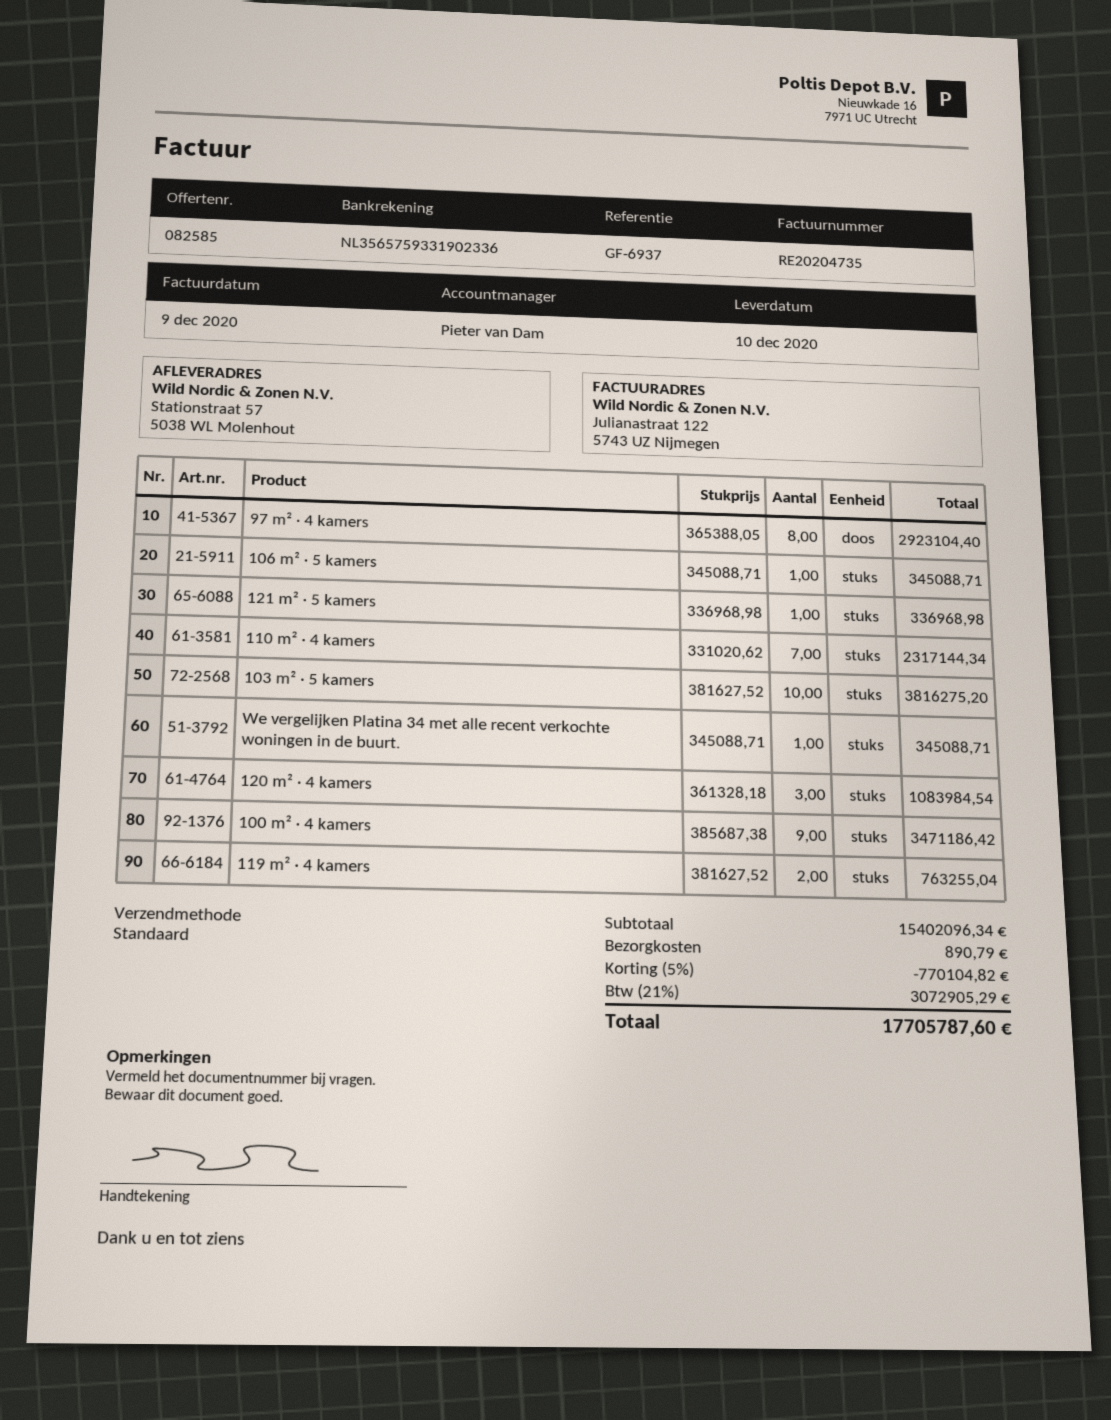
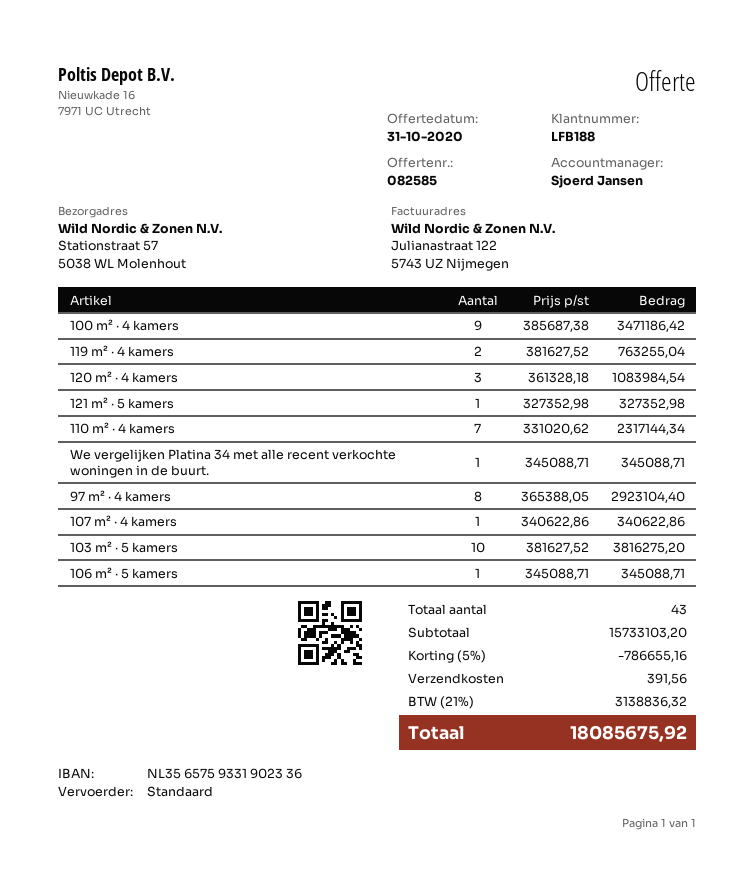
sales rep: Pieter van Dam -> Sjoerd Jansen
121 m² · 5 kamers: 1 x 336968.98 = 336968.98 -> 1 x 327352.98 = 327352.98
107 m² · 4 kamers: none -> 1 x 340622.86 = 340622.86
subtotal: 15402096.34 -> 15733103.20
discount: 5% = 770104.82 -> 5% = 786655.16
shipping: 890.79 -> 391.56
tax: 21% = 3072905.29 -> 21% = 3138836.32
total: 17705787.60 -> 18085675.92

